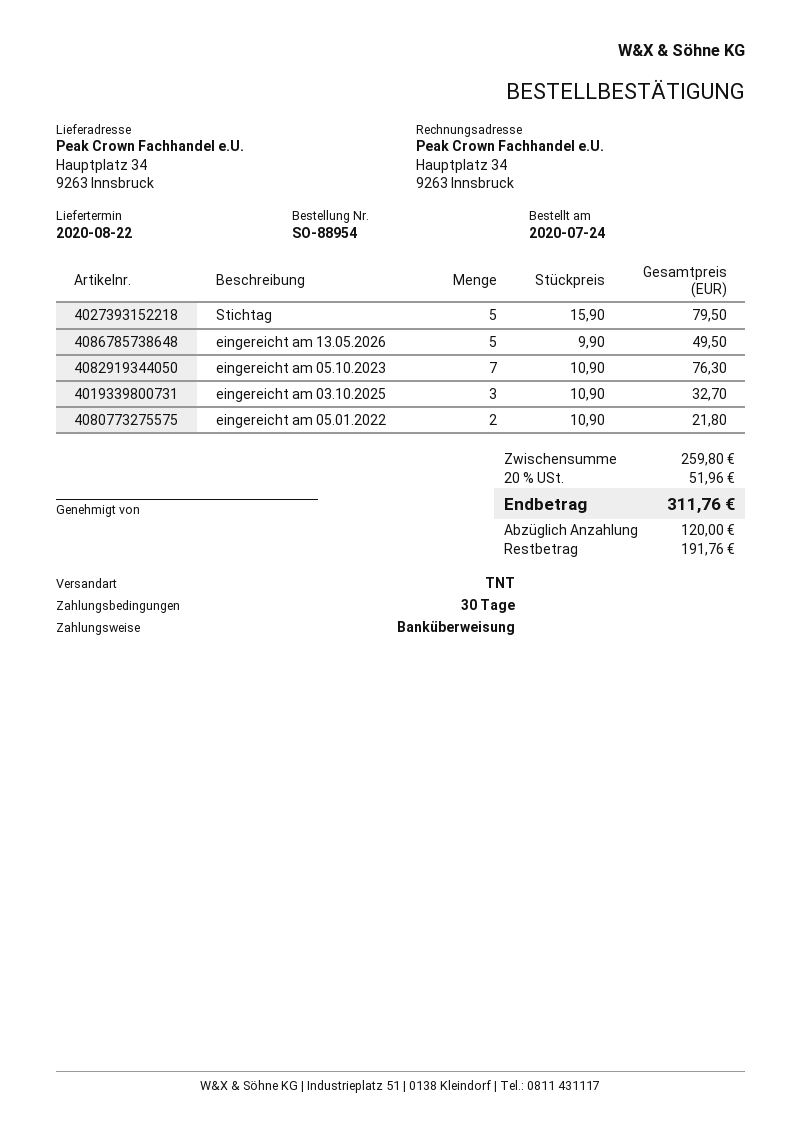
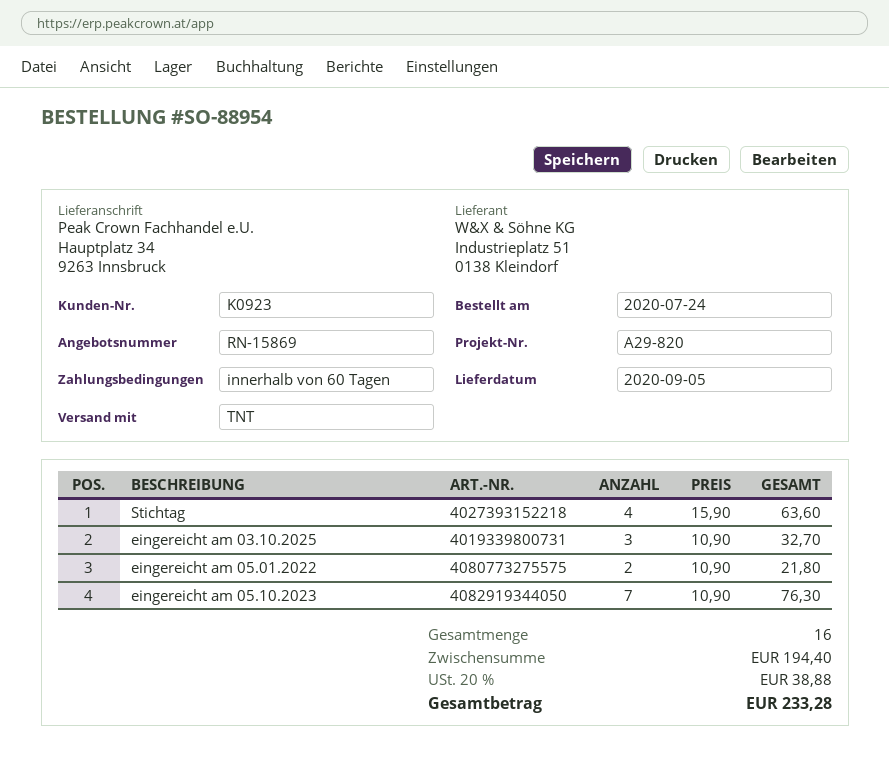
delivery date: 2020-08-22 -> 2020-09-05
payment terms: 30 days -> 60 days
Stichtag: 5 x 15.90 = 79.50 -> 4 x 15.90 = 63.60
eingereicht am 13.05.2026: 5 x 9.90 = 49.50 -> none
subtotal: 259.80 -> 194.40
tax: 20% = 51.96 -> 20% = 38.88
total: 311.76 -> 233.28

